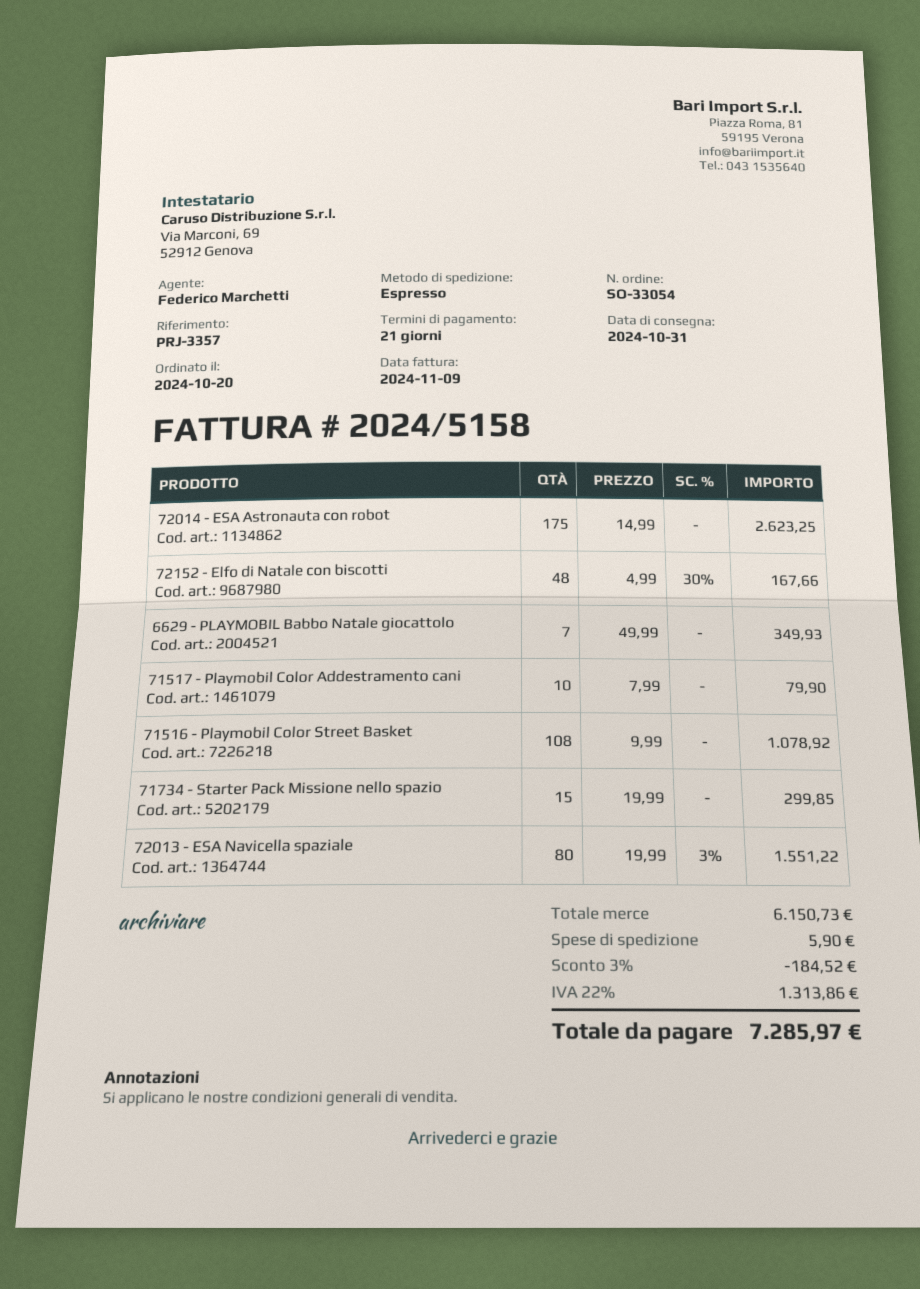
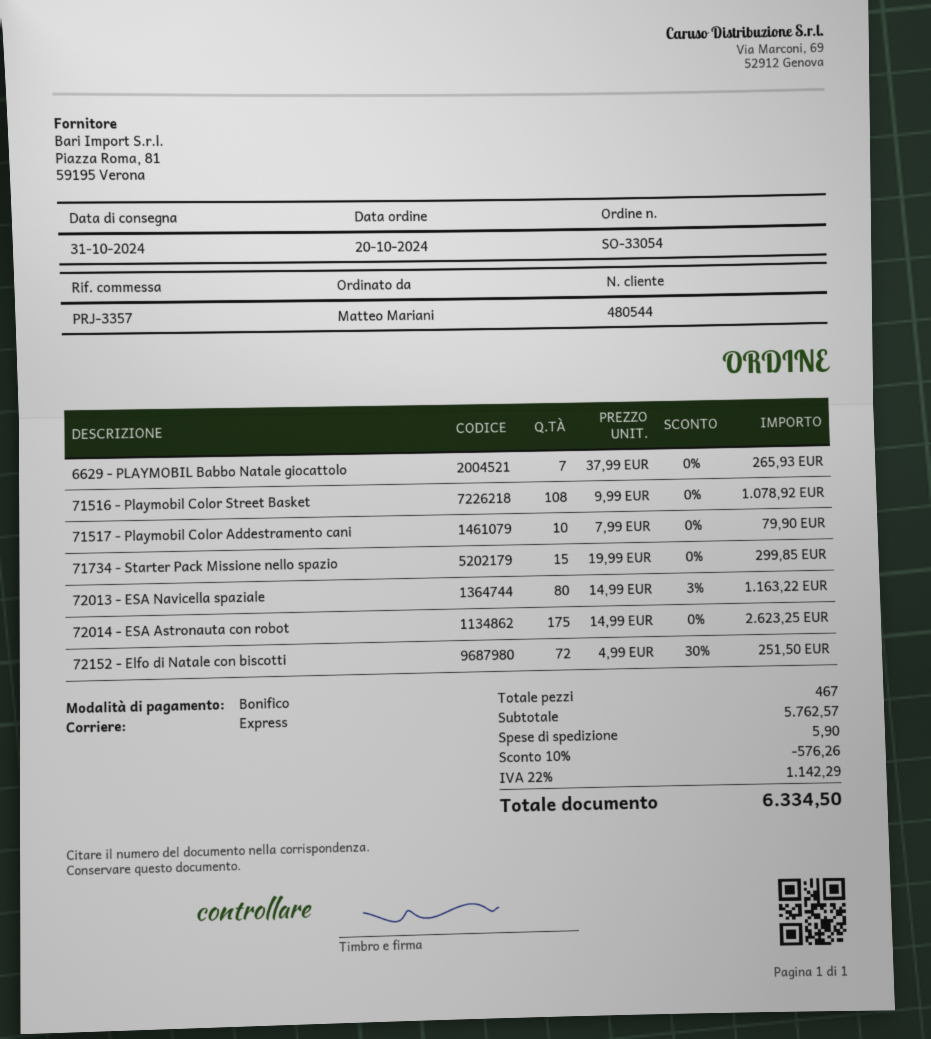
72152 - Elfo di Natale con biscotti: 48 x 4.99 - 30% = 167.66 -> 72 x 4.99 - 30% = 251.50
6629 - PLAYMOBIL Babbo Natale giocattolo: 7 x 49.99 = 349.93 -> 7 x 37.99 = 265.93
72013 - ESA Navicella spaziale: 80 x 19.99 - 3% = 1551.22 -> 80 x 14.99 - 3% = 1163.22
subtotal: 6150.73 -> 5762.57
discount: 3% = 184.52 -> 10% = 576.26
tax: 22% = 1313.86 -> 22% = 1142.29
total: 7285.97 -> 6334.50

